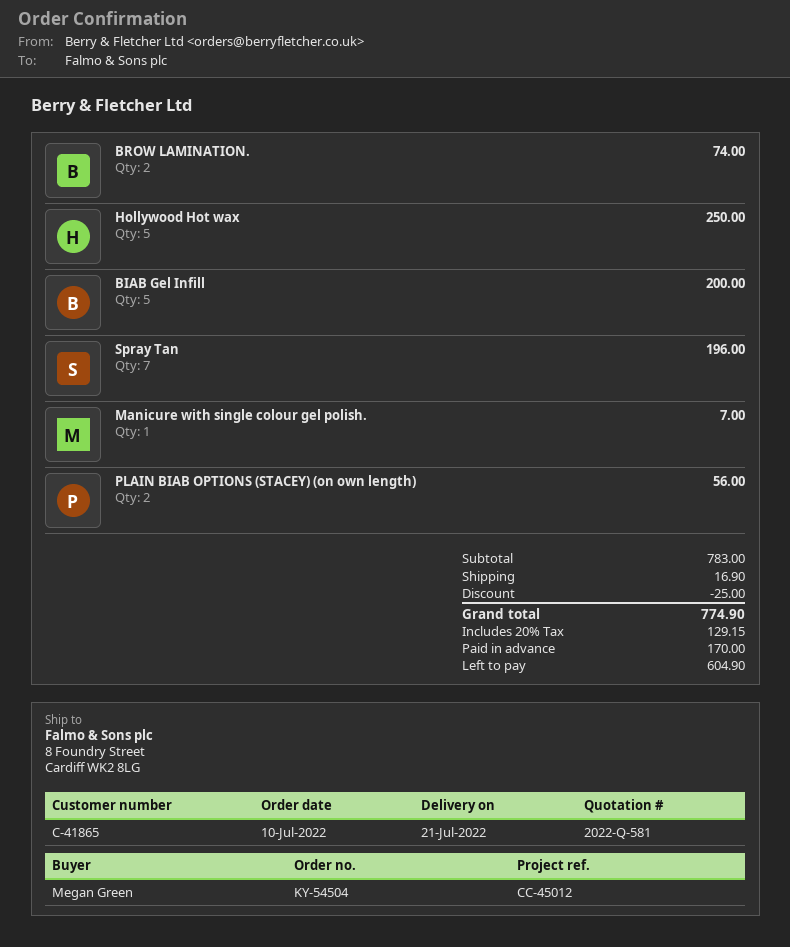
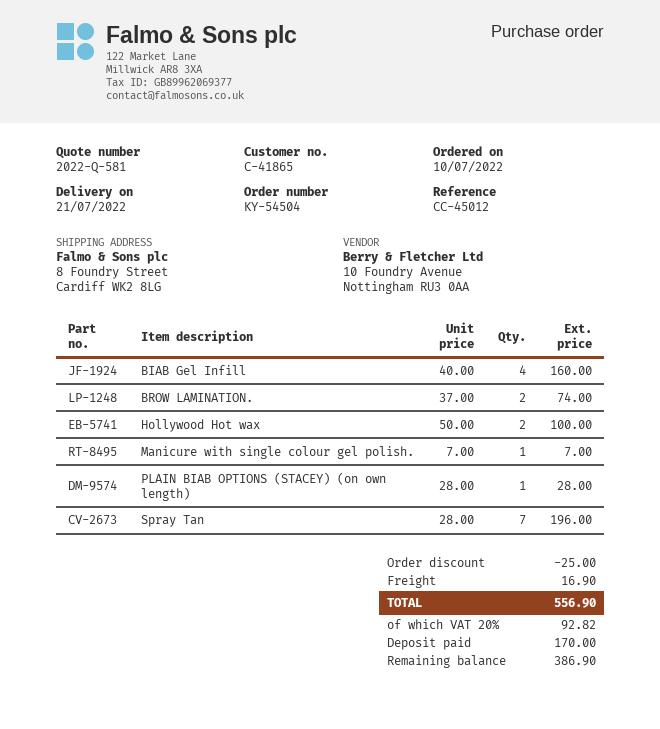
Hollywood Hot wax: 5 for 250.00 -> 2 for 100.00
BIAB Gel Infill: 5 for 200.00 -> 4 for 160.00
PLAIN BIAB OPTIONS (STACEY) (on own length): 2 for 56.00 -> 1 for 28.00
tax: 20% = 129.15 -> 20% = 92.82
total: 774.90 -> 556.90
balance: 604.90 -> 386.90

